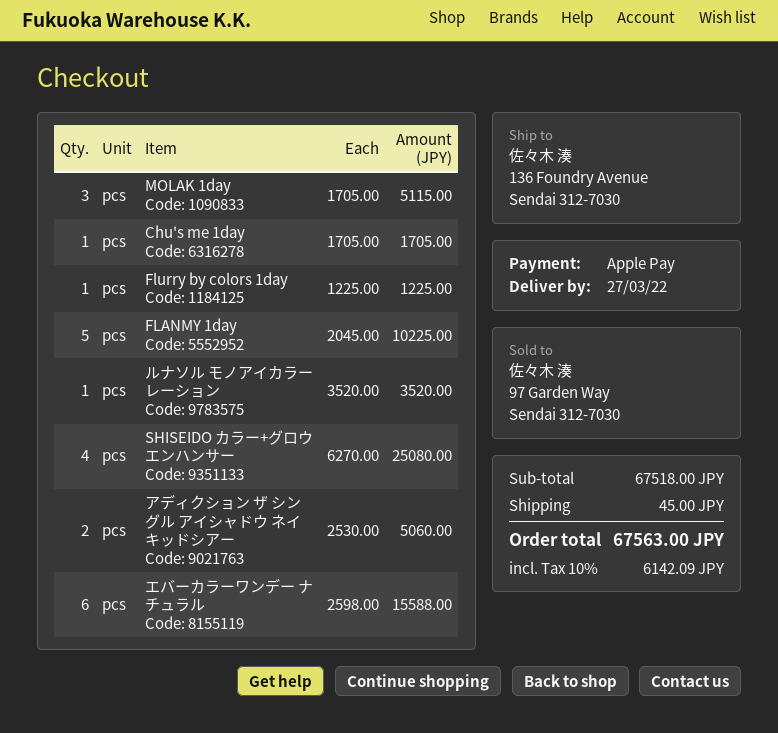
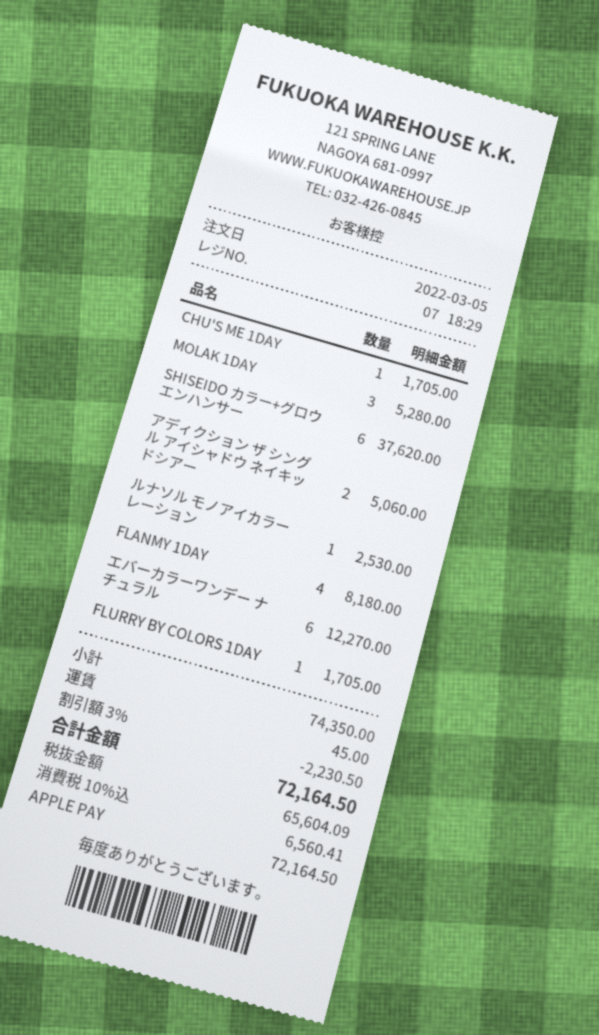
MOLAK 1day: 3 for 5115.00 -> 3 for 5280.00
Flurry by colors 1day: 1 for 1225.00 -> 1 for 1705.00
FLANMY 1day: 5 for 10225.00 -> 4 for 8180.00
ルナソル モノアイカラーレーション: 1 for 3520.00 -> 1 for 2530.00
SHISEIDO カラー+グロウ エンハンサー: 4 for 25080.00 -> 6 for 37620.00
エバーカラーワンデー ナチュラル: 6 for 15588.00 -> 6 for 12270.00
subtotal: 67518.00 -> 74350.00
discount: none -> 3% = 2230.50
tax: 10% = 6142.09 -> 10% = 6560.41
total: 67563.00 -> 72164.50

